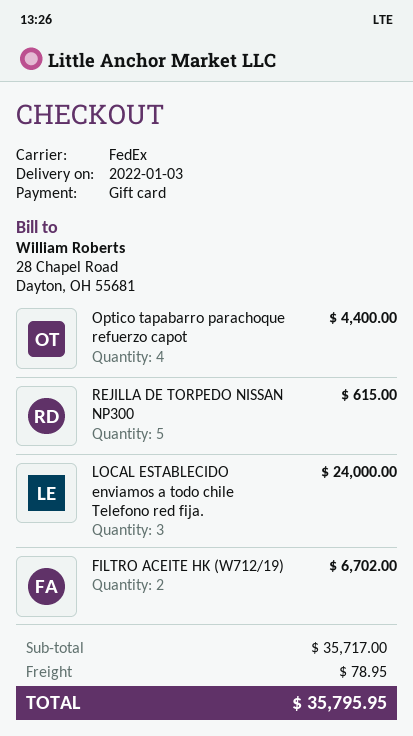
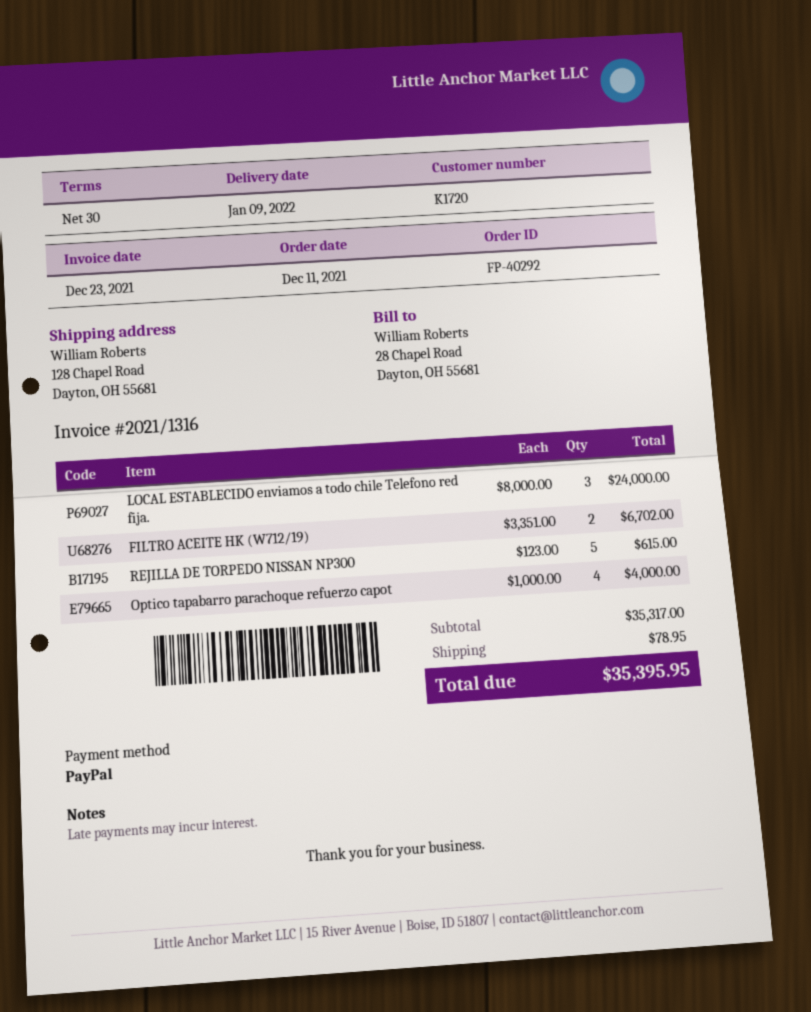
delivery date: 2022-01-03 -> 2022-01-09
payment method: gift card -> PayPal
Optico tapabarro parachoque refuerzo capot: 4 for 4400.00 -> 4 for 4000.00
subtotal: 35717.00 -> 35317.00
total: 35795.95 -> 35395.95

